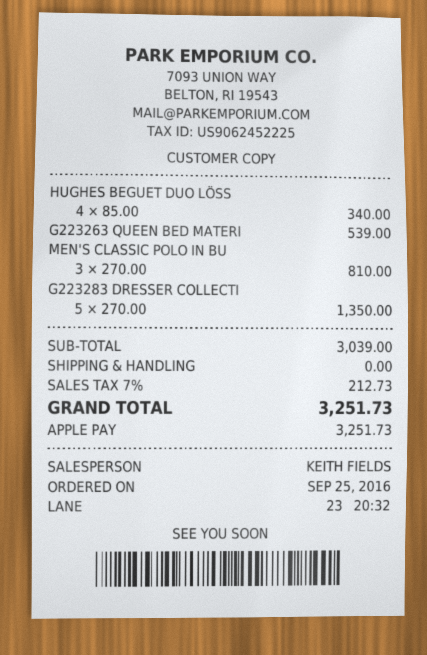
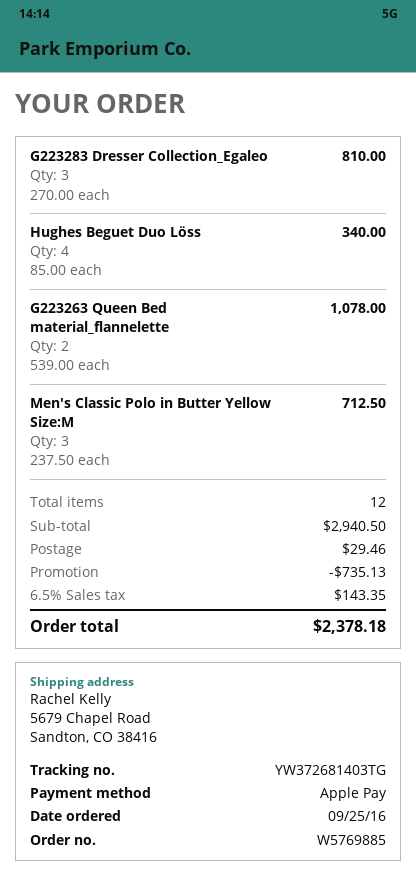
G223263 QUEEN BED MATERI: 1 x 539.00 = 539.00 -> 2 x 539.00 = 1078.00
MEN'S CLASSIC POLO IN BU: 3 x 270.00 = 810.00 -> 3 x 237.50 = 712.50
G223283 DRESSER COLLECTI: 5 x 270.00 = 1350.00 -> 3 x 270.00 = 810.00
subtotal: 3039.00 -> 2940.50
discount: none -> 735.13
shipping: 0.00 -> 29.46
tax: 7% = 212.73 -> 6.5% = 143.35
total: 3251.73 -> 2378.18

